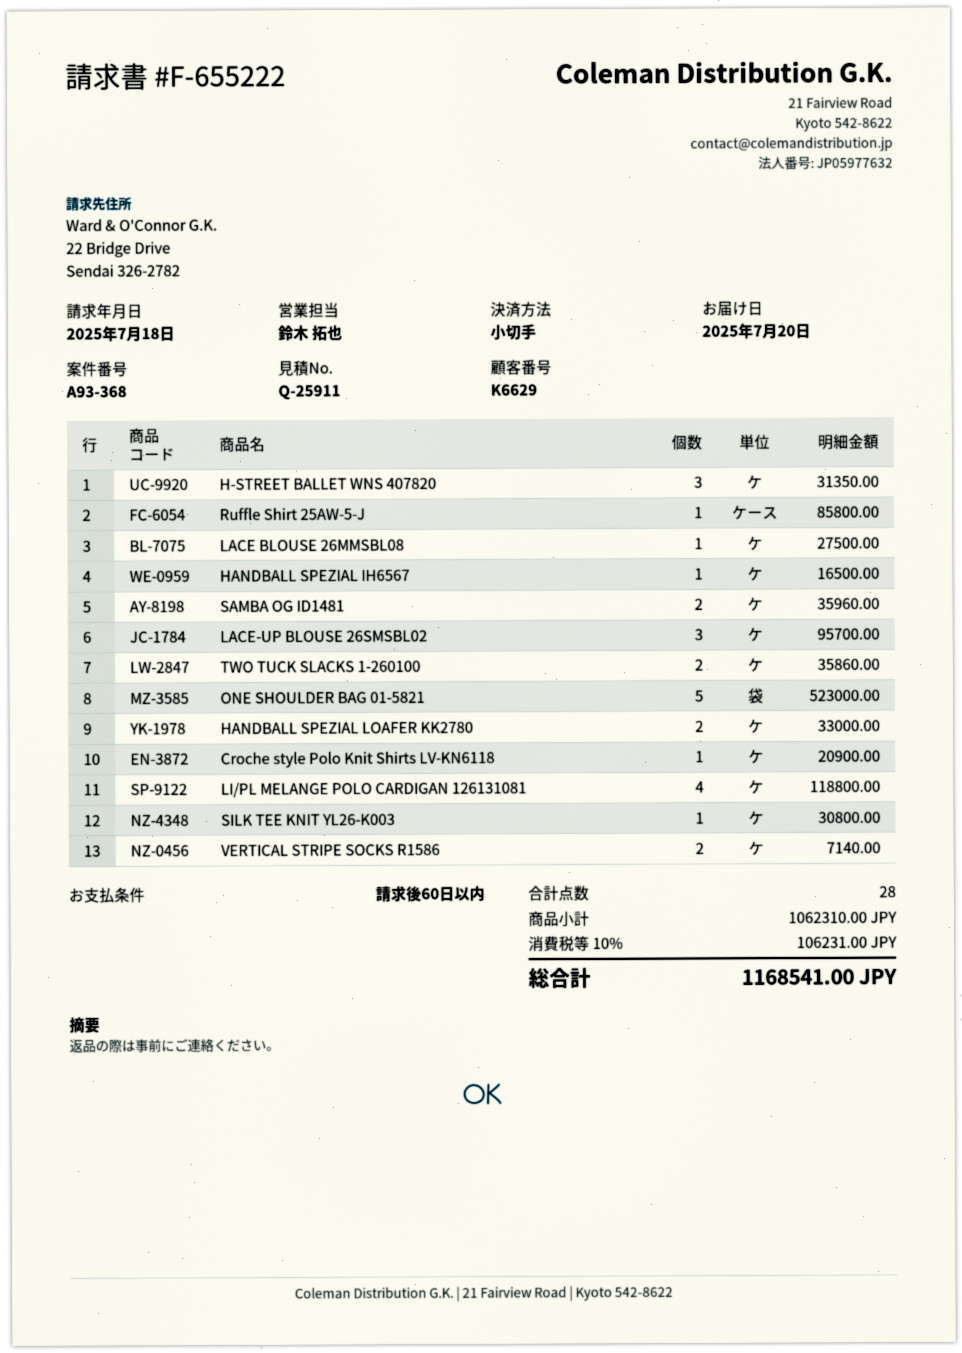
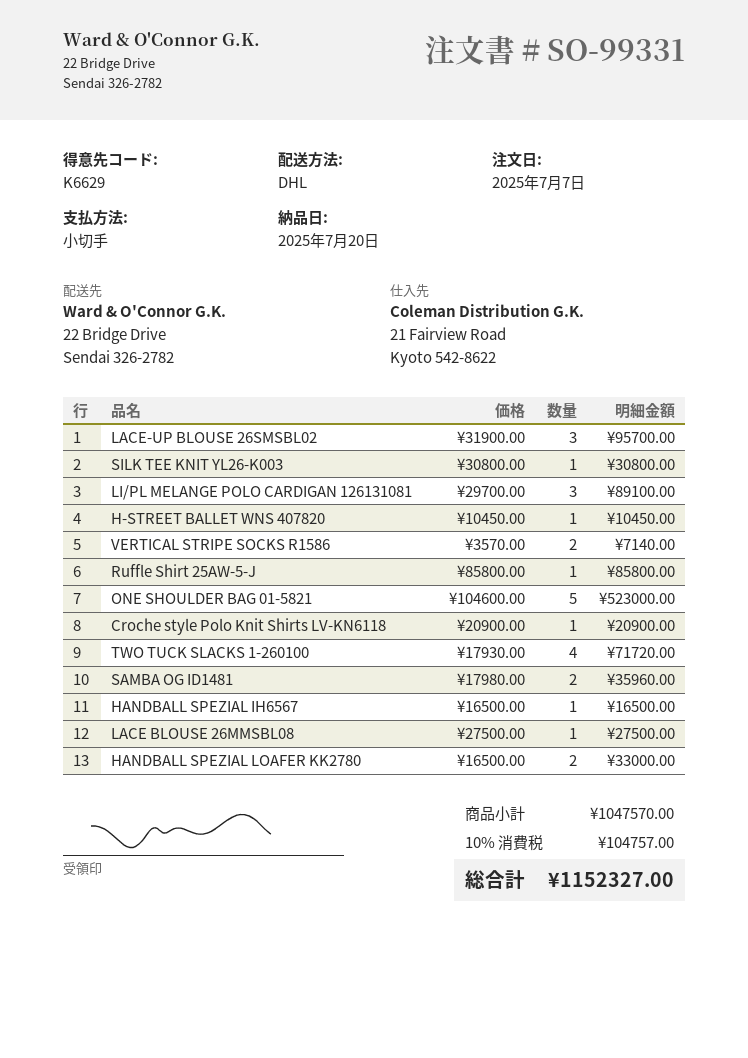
H-STREET BALLET WNS 407820: 3 for 31350.00 -> 1 for 10450.00
TWO TUCK SLACKS 1-260100: 2 for 35860.00 -> 4 for 71720.00
LI/PL MELANGE POLO CARDIGAN 126131081: 4 for 118800.00 -> 3 for 89100.00
subtotal: 1062310.00 -> 1047570.00
tax: 10% = 106231.00 -> 10% = 104757.00
total: 1168541.00 -> 1152327.00

